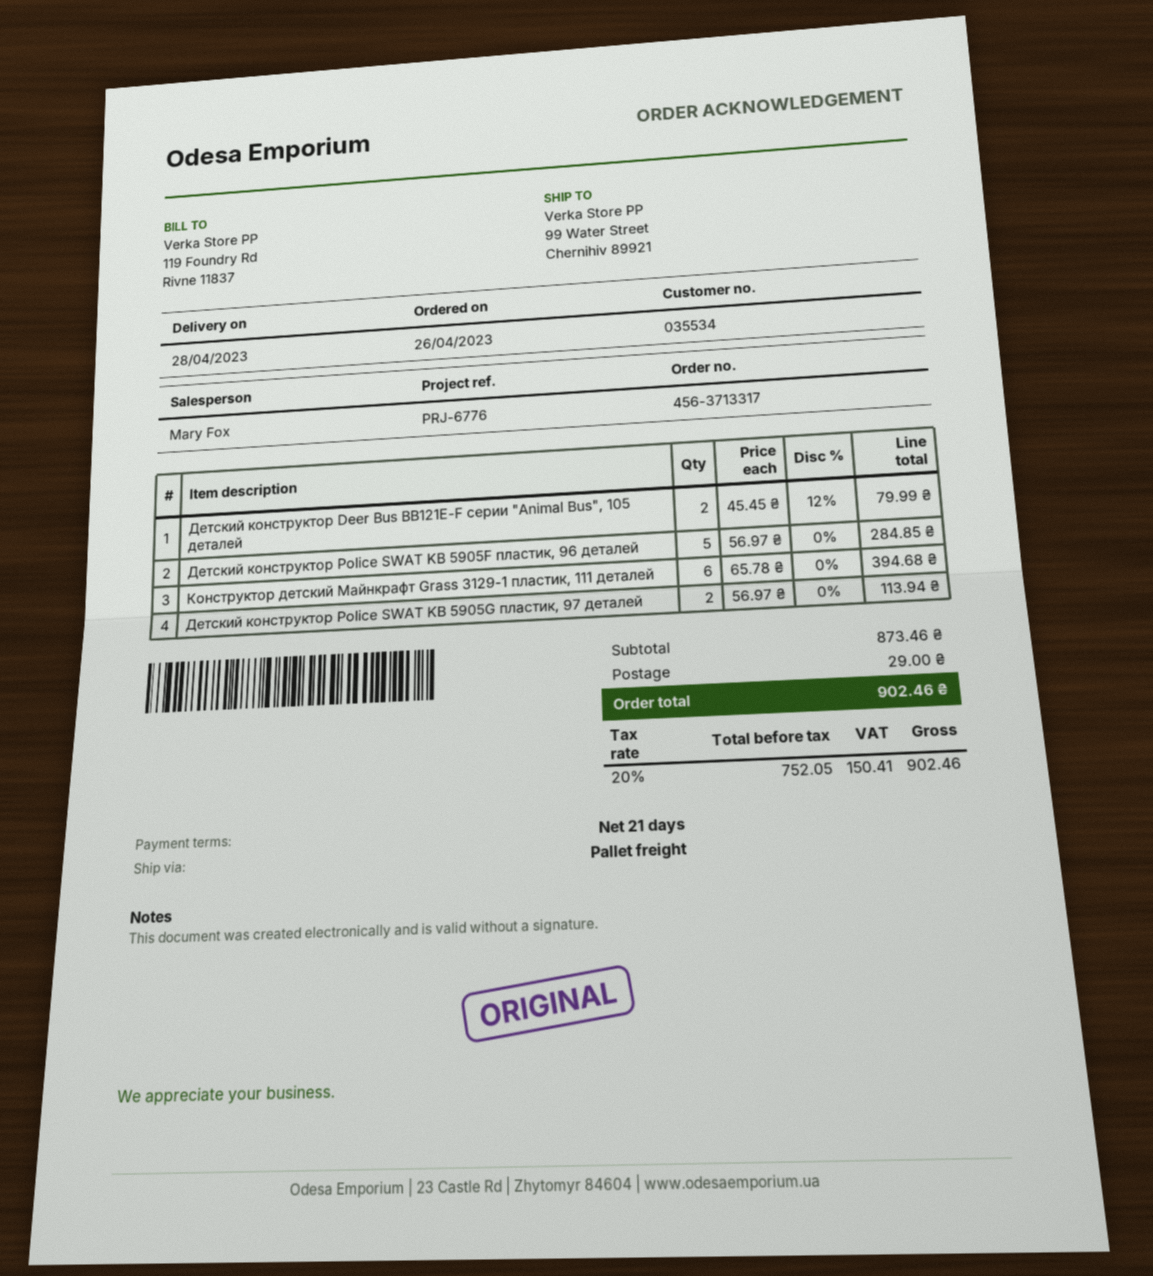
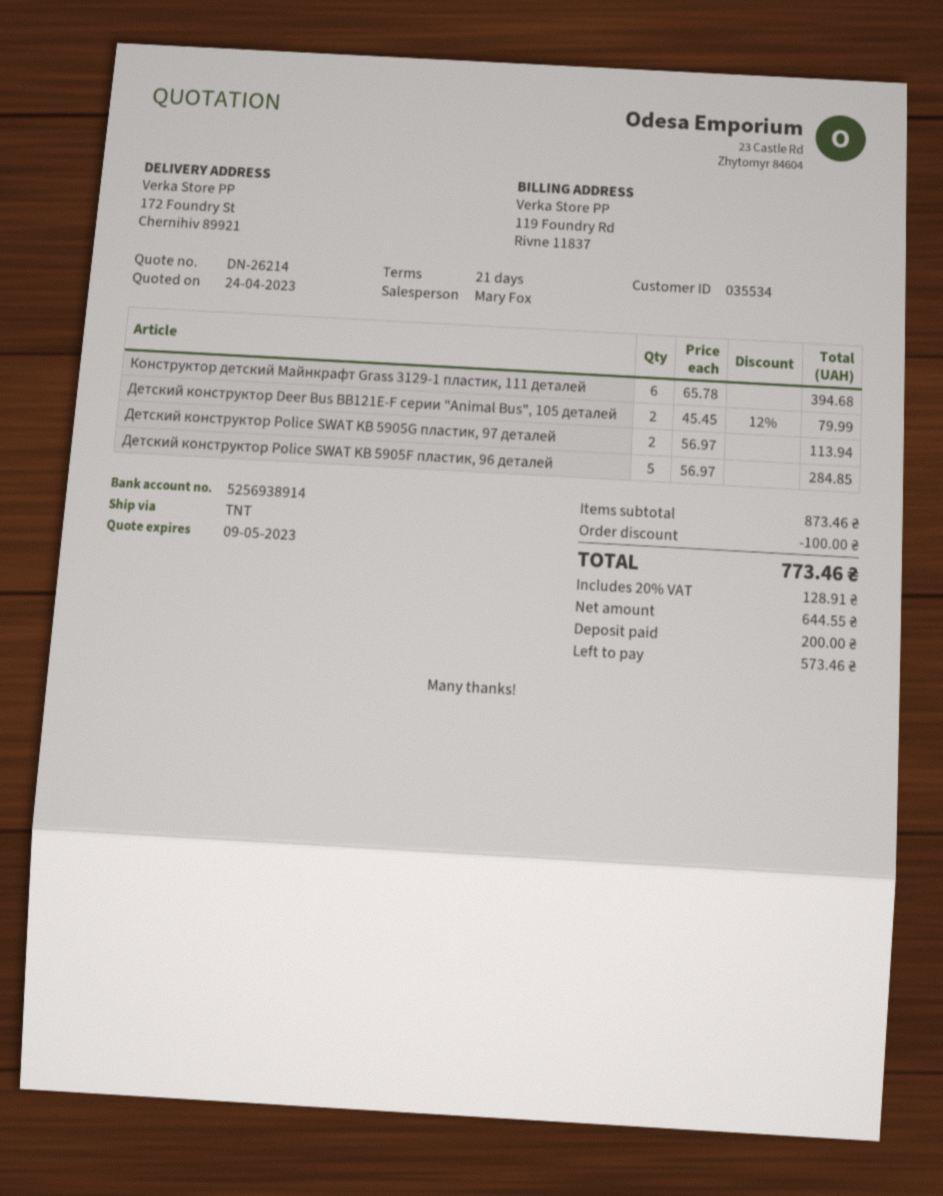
shipping method: pallet freight -> TNT
ship to: 99 Water Street, Chernihiv 89921 -> 172 Foundry St, Chernihiv 89921
discount: none -> 100.00
shipping: 29.00 -> none
net: 752.05 -> 644.55
tax: 20% = 150.41 -> 20% = 128.91
total: 902.46 -> 773.46

